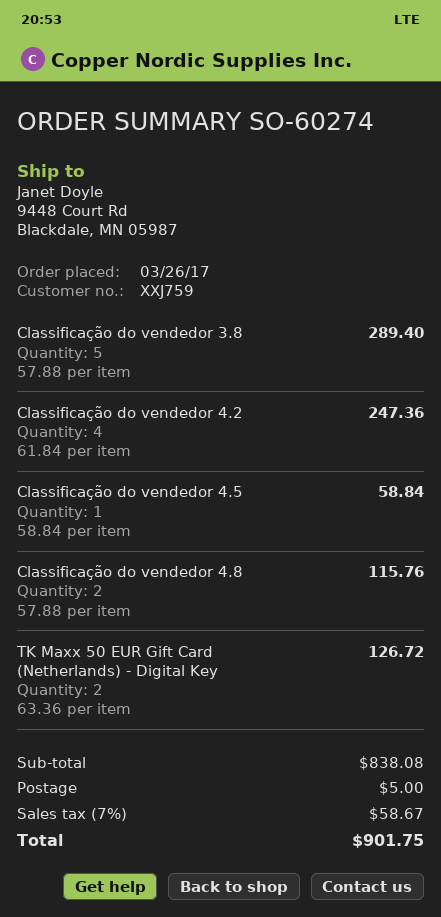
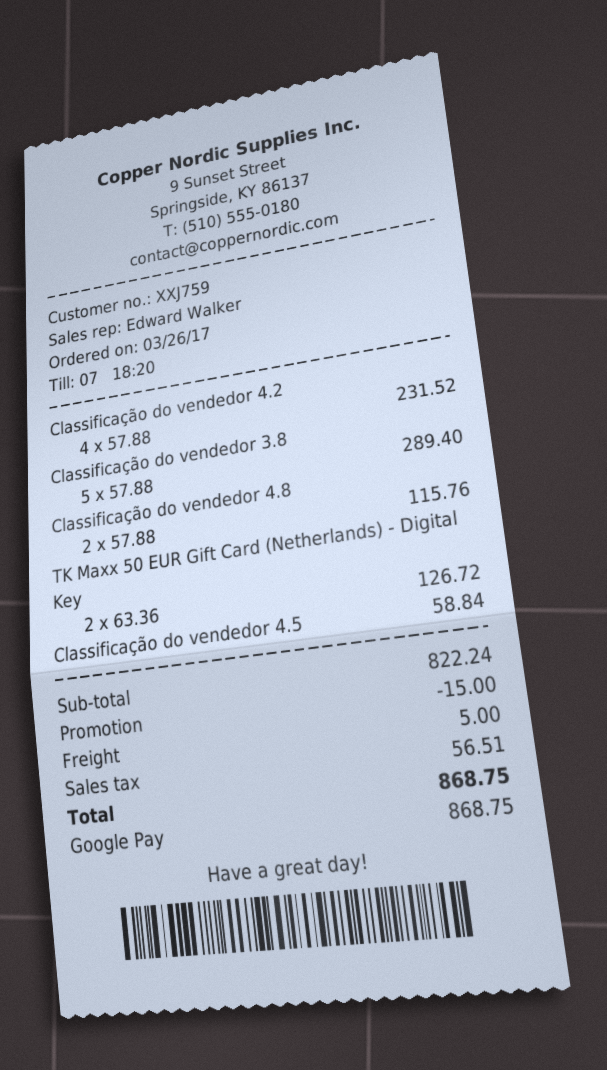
Classificação do vendedor 4.2: 4 x 61.84 = 247.36 -> 4 x 57.88 = 231.52
subtotal: 838.08 -> 822.24
discount: none -> 15.00
tax: 58.67 -> 56.51
total: 901.75 -> 868.75

